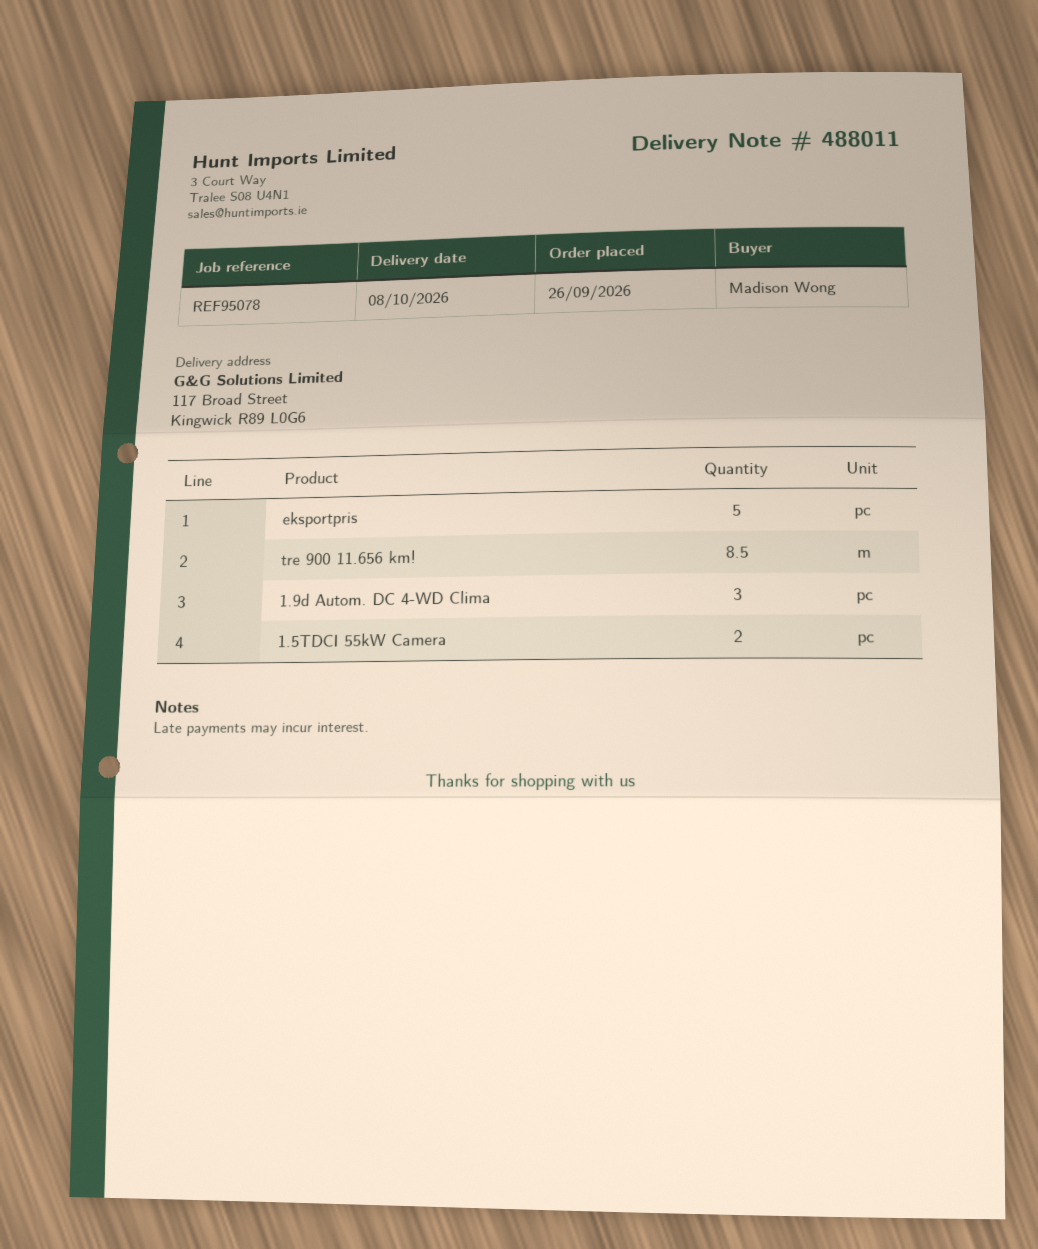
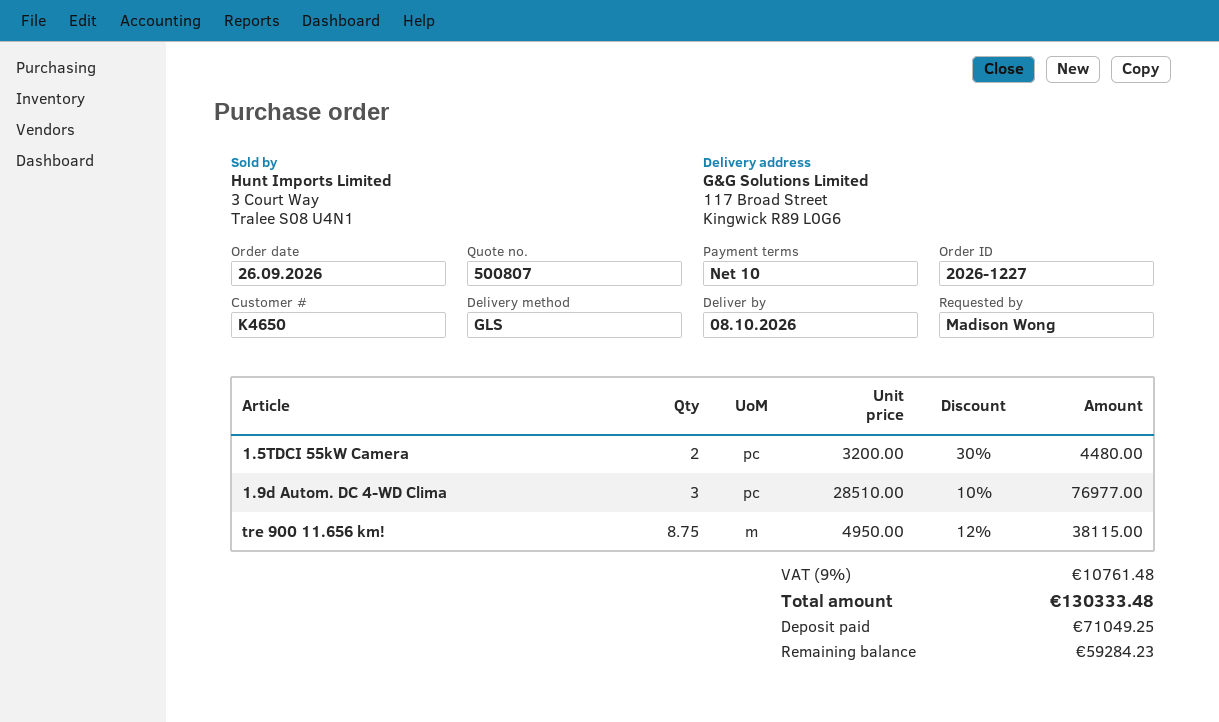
eksportpris: 5 -> none
tre 900 11.656 km!: 8.5 -> 8.75

